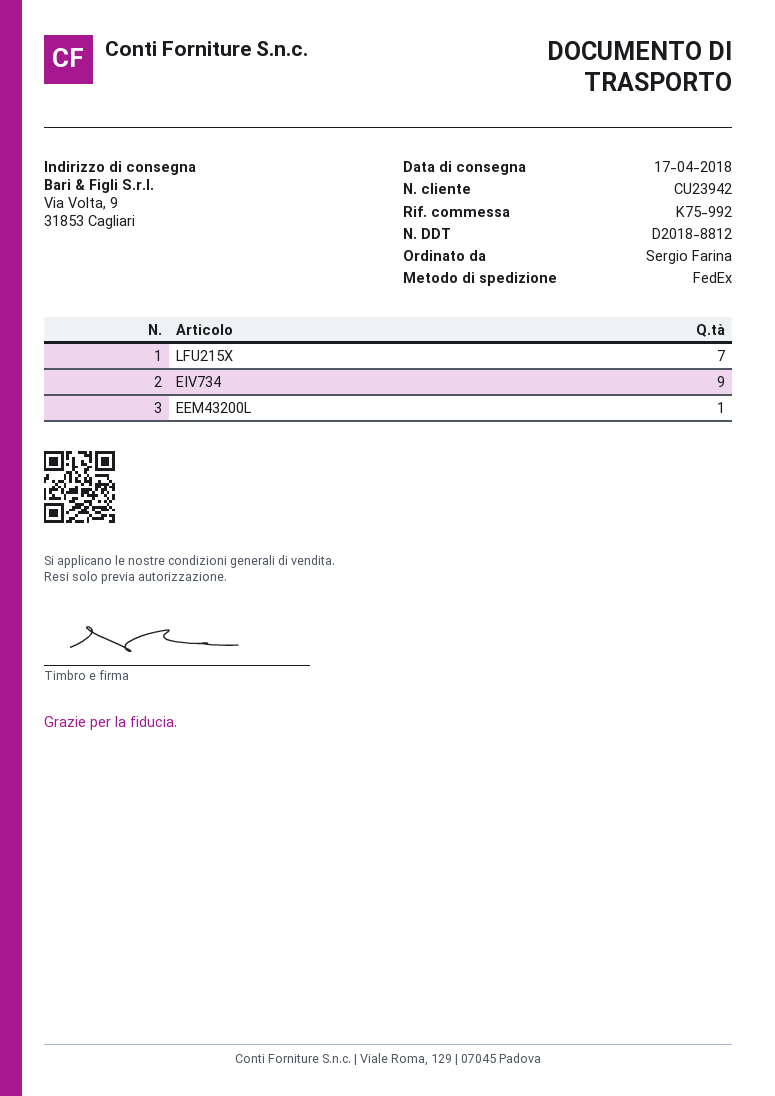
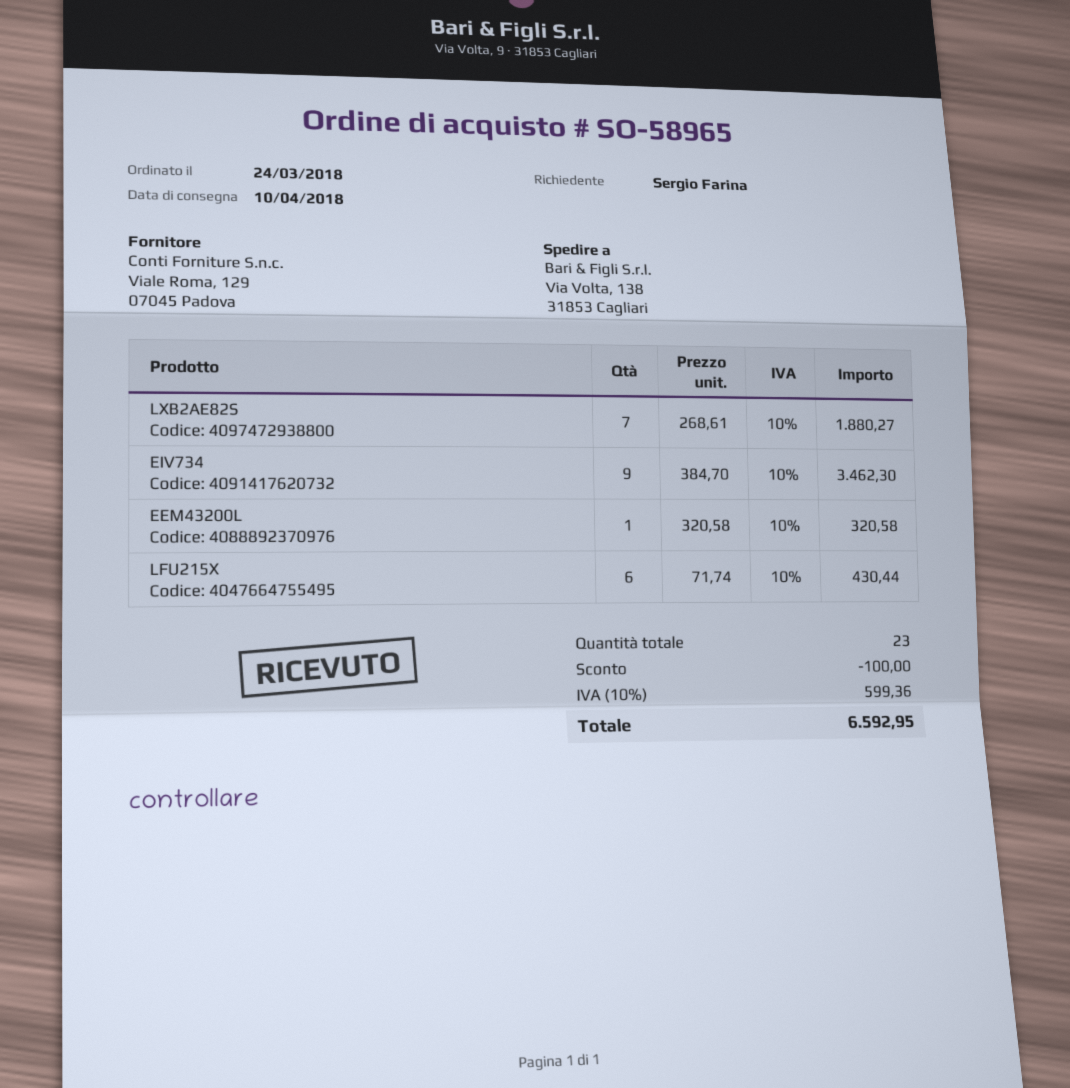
delivery date: 2018-04-17 -> 2018-04-10
ship to: Via Volta, 9, 31853 Cagliari -> Via Volta, 138, 31853 Cagliari
LFU215X: 7 -> 6
LXB2AE82S: none -> 7

